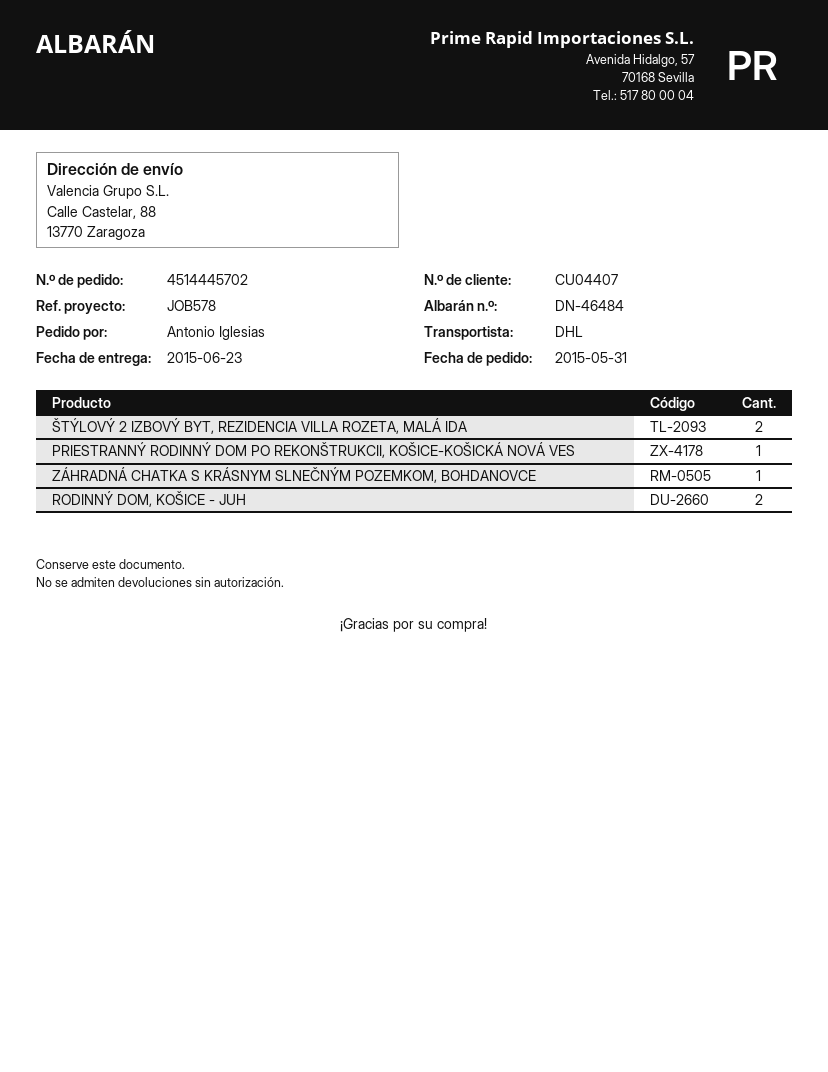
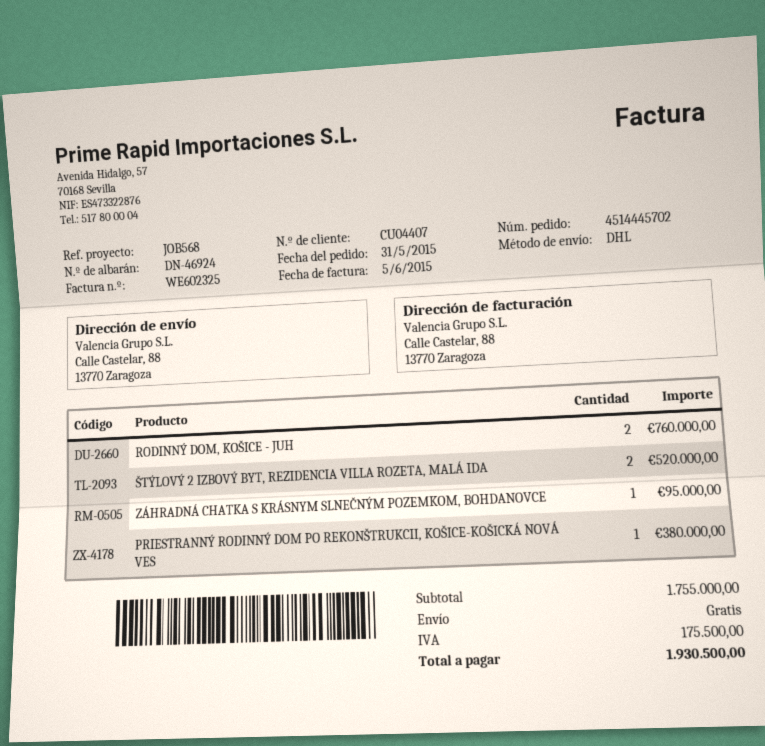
delivery note number: DN-46484 -> DN-46924
reference: JOB578 -> JOB568

